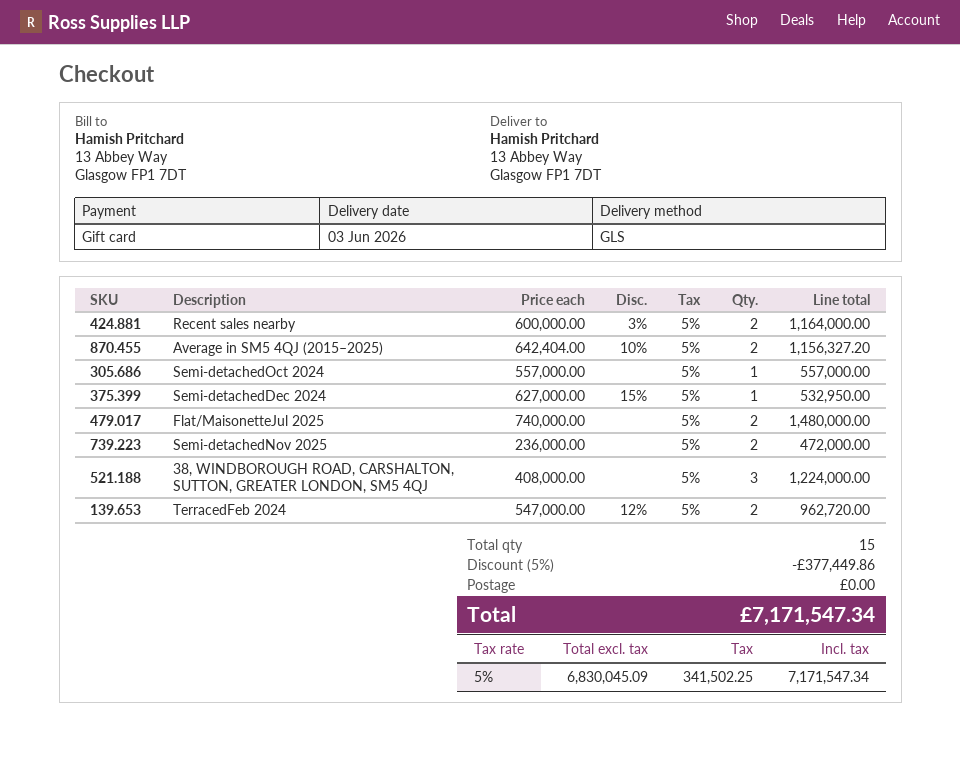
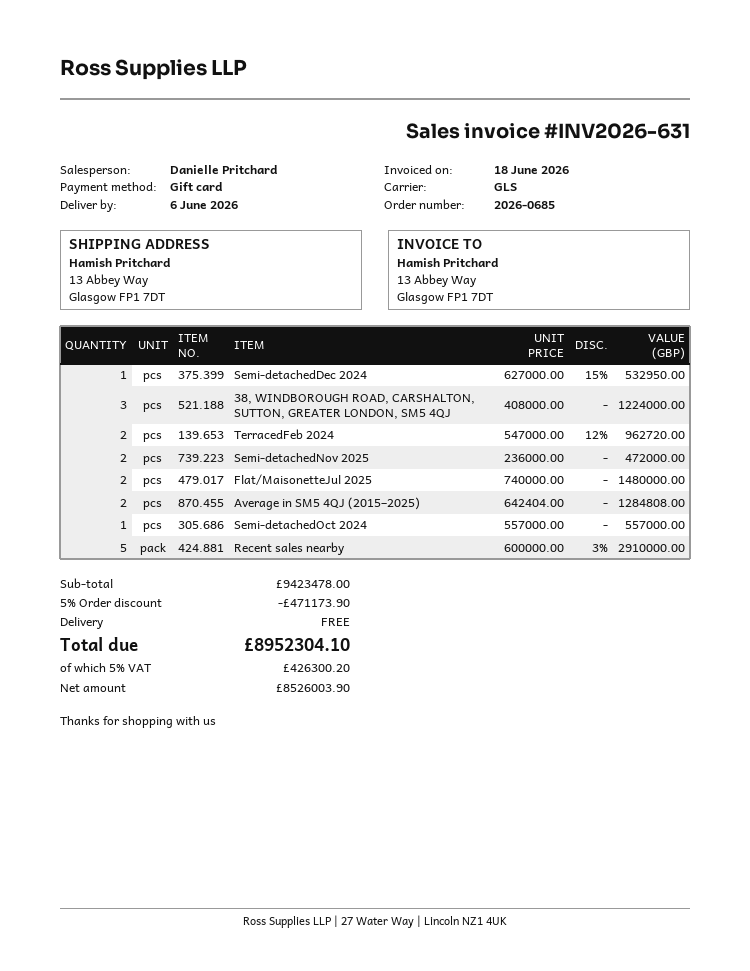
delivery date: 2026-06-03 -> 2026-06-06
Recent sales nearby: 2 x 600000.00 - 3% = 1164000.00 -> 5 x 600000.00 - 3% = 2910000.00
Average in SM5 4QJ (2015–2025): 2 x 642404.00 - 10% = 1156327.20 -> 2 x 642404.00 = 1284808.00
discount: 5% = 377449.86 -> 5% = 471173.90
net: 6830045.09 -> 8526003.90
tax: 5% = 341502.25 -> 5% = 426300.20
total: 7171547.34 -> 8952304.10

